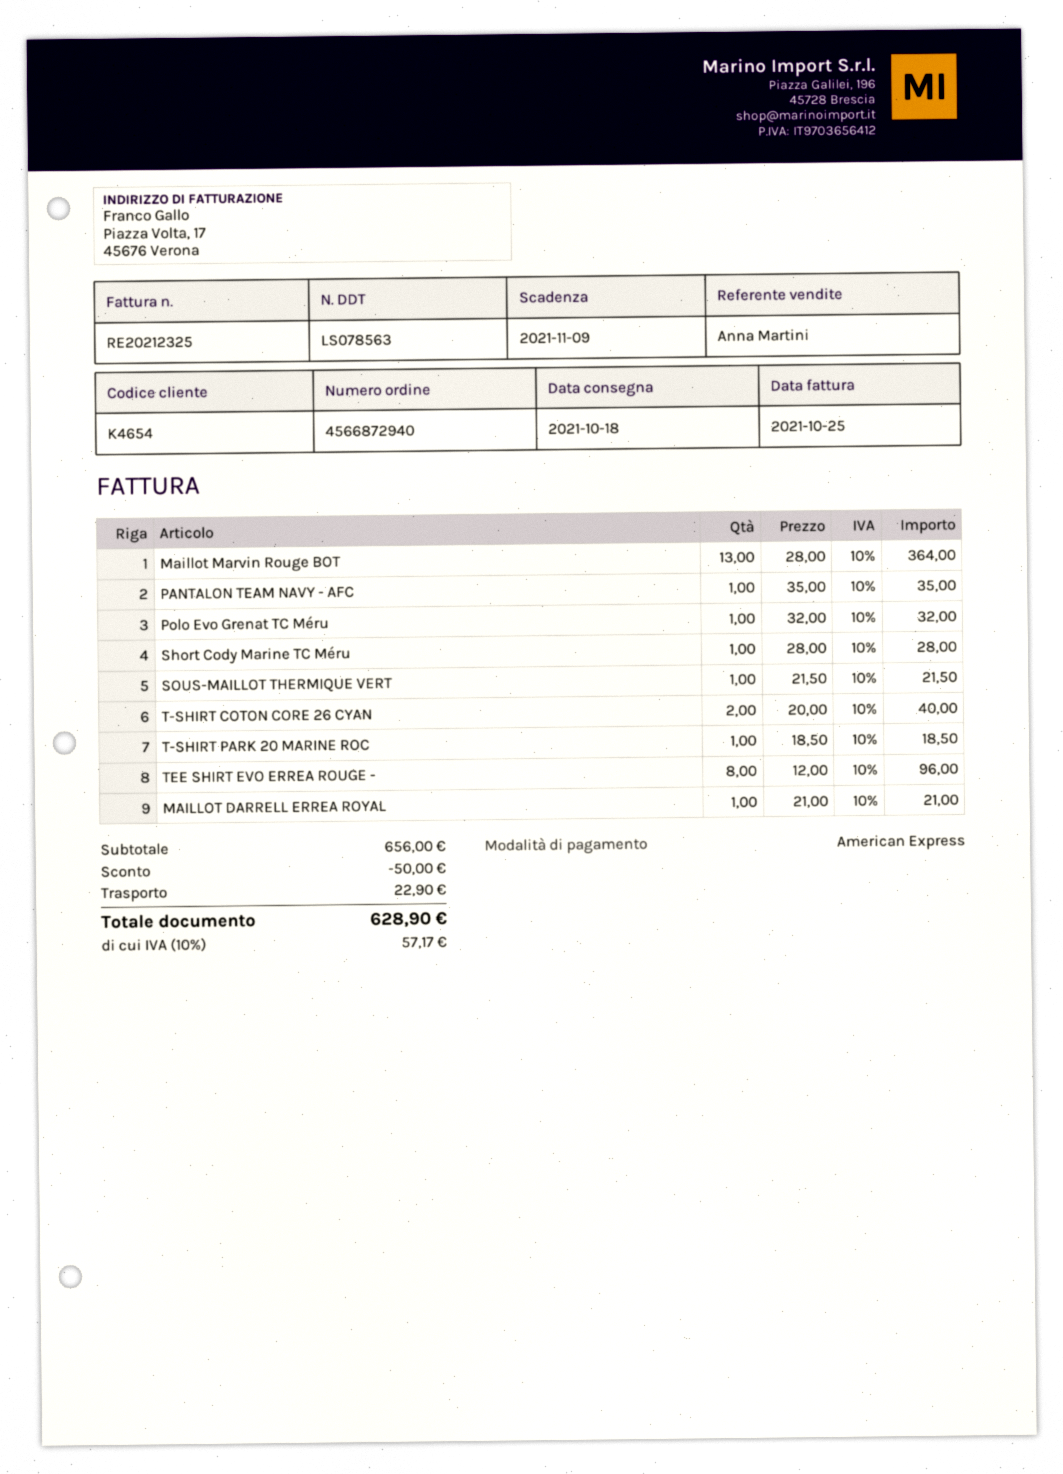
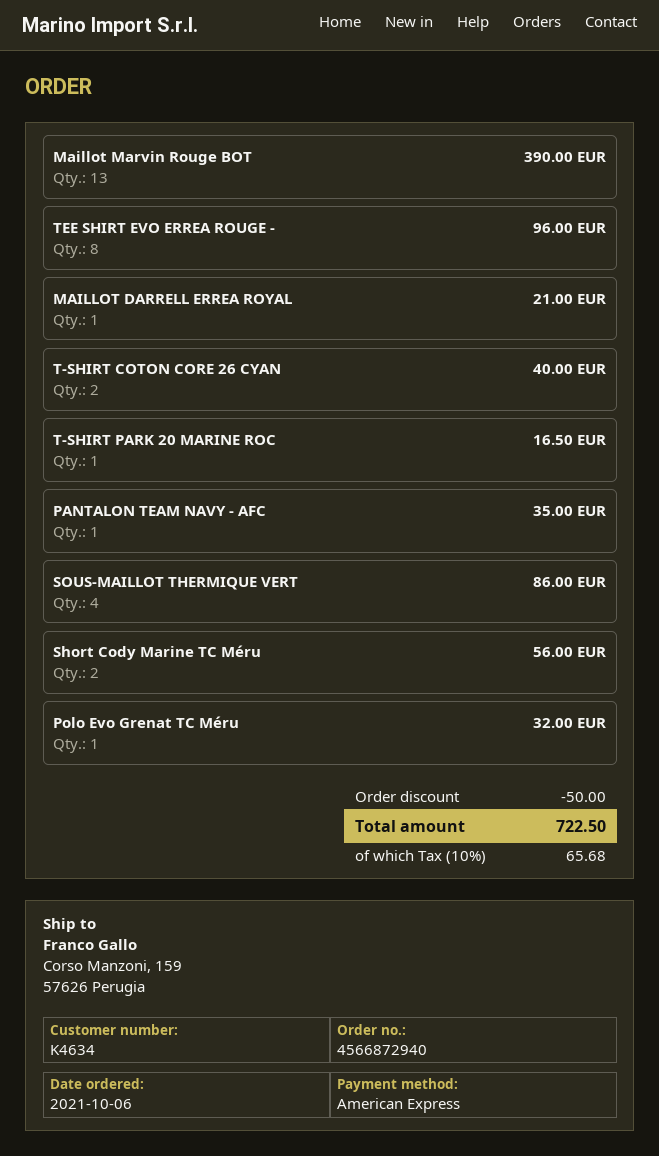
customer number: K4654 -> K4634
Maillot Marvin Rouge BOT: 13 for 364.00 -> 13 for 390.00
Short Cody Marine TC Méru: 1 for 28.00 -> 2 for 56.00
SOUS-MAILLOT THERMIQUE VERT: 1 for 21.50 -> 4 for 86.00
T-SHIRT PARK 20 MARINE ROC: 1 for 18.50 -> 1 for 16.50
shipping: 22.90 -> none
tax: 10% = 57.17 -> 10% = 65.68
total: 628.90 -> 722.50

